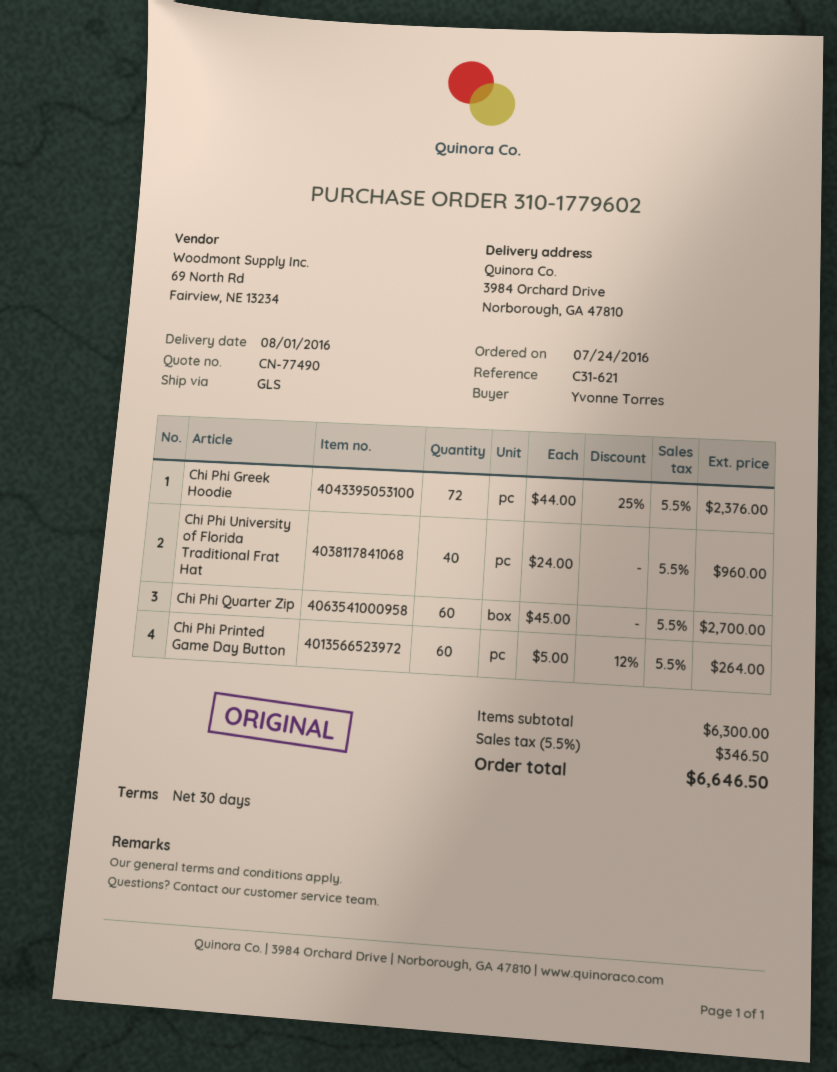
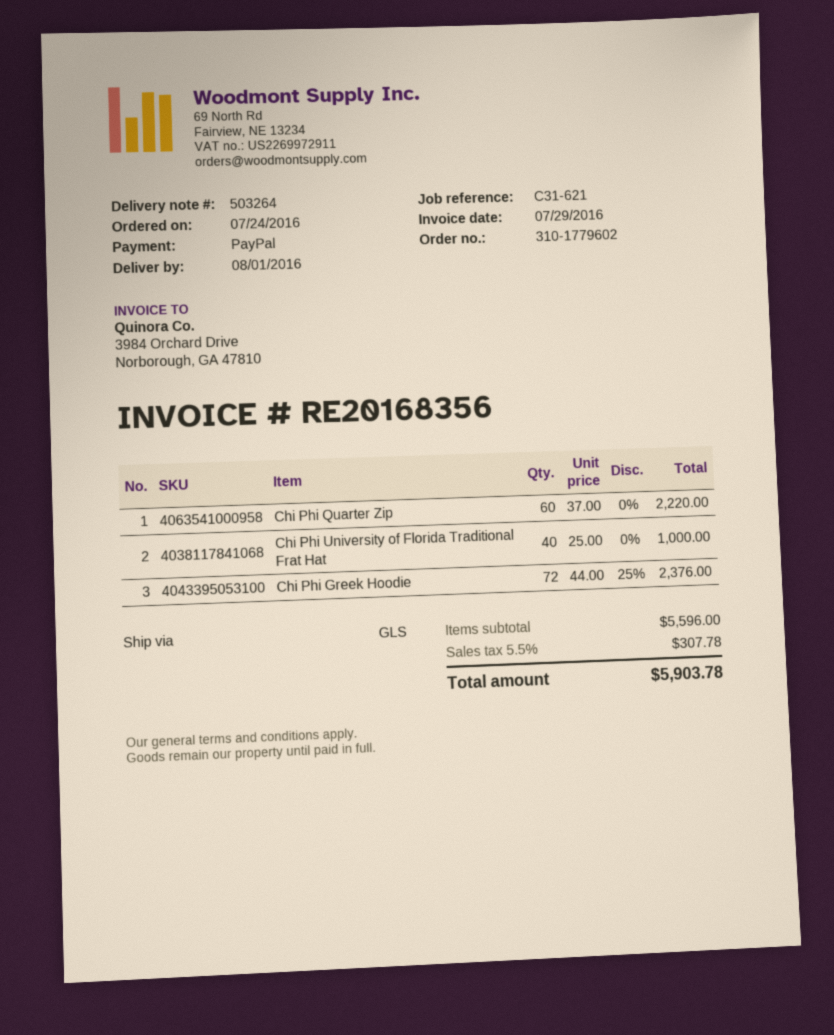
Chi Phi University of Florida Traditional Frat Hat: 40 x 24.00 = 960.00 -> 40 x 25.00 = 1000.00
Chi Phi Quarter Zip: 60 x 45.00 = 2700.00 -> 60 x 37.00 = 2220.00
Chi Phi Printed Game Day Button: 60 x 5.00 - 12% = 264.00 -> none
subtotal: 6300.00 -> 5596.00
tax: 5.5% = 346.50 -> 5.5% = 307.78
total: 6646.50 -> 5903.78

